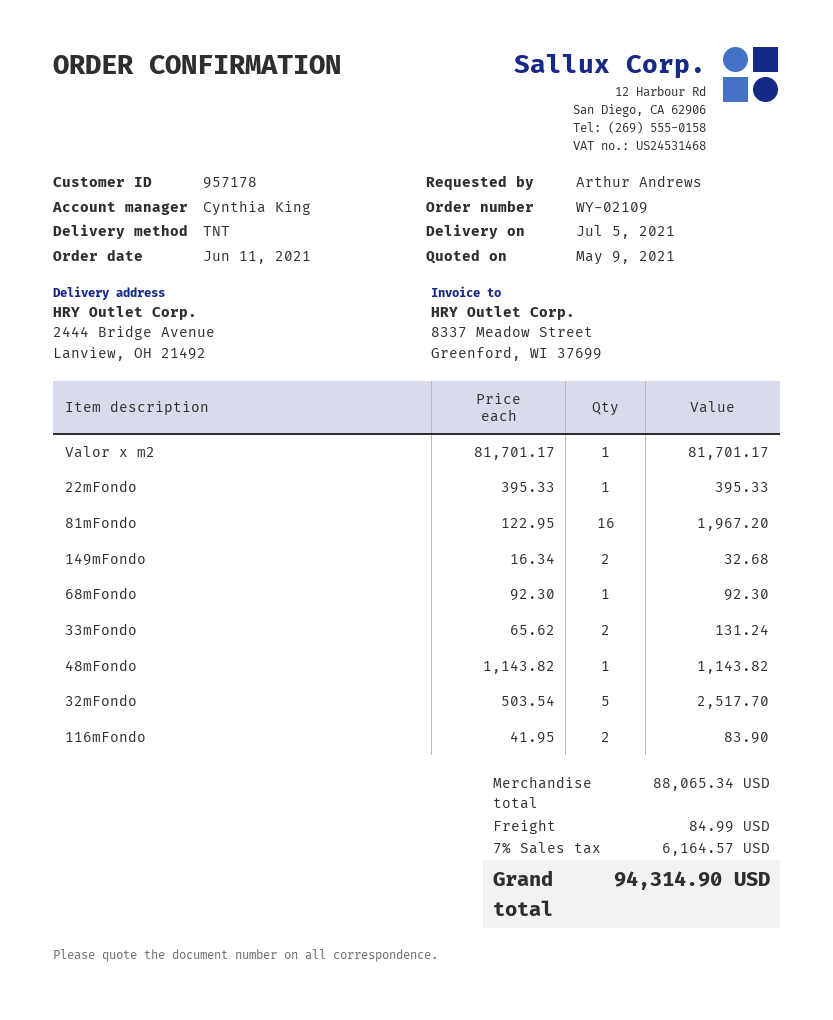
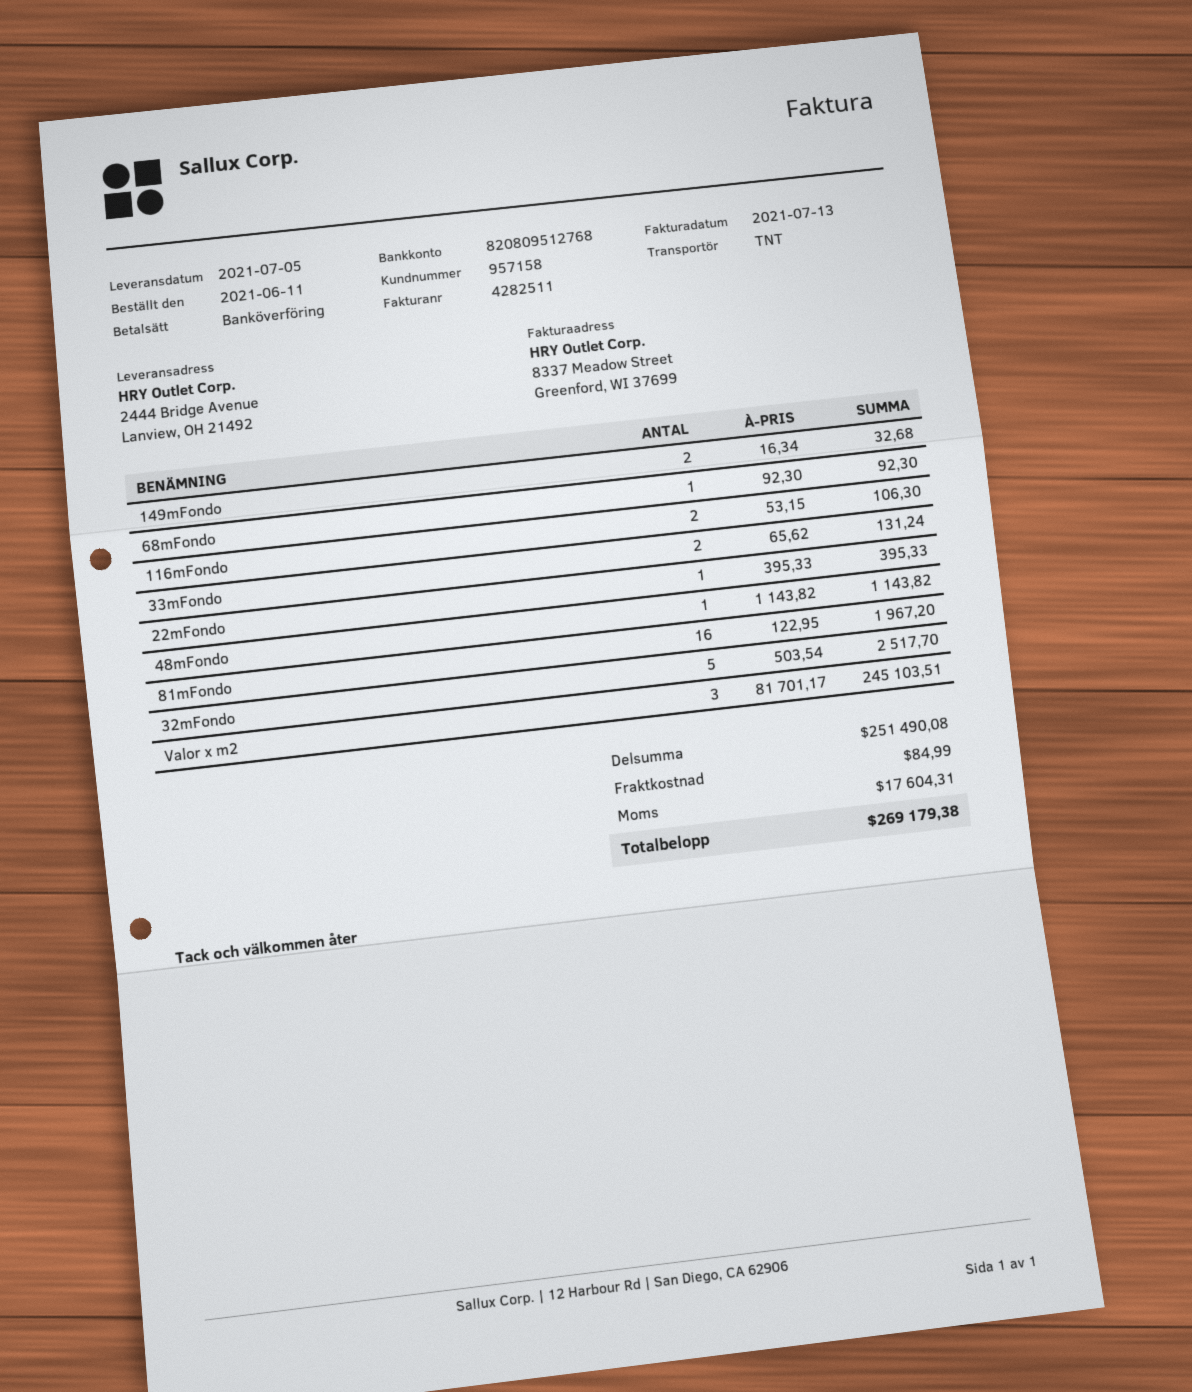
customer number: 957178 -> 957158
Valor x m2: 1 x 81701.17 = 81701.17 -> 3 x 81701.17 = 245103.51
116mFondo: 2 x 41.95 = 83.90 -> 2 x 53.15 = 106.30
subtotal: 88065.34 -> 251490.08
tax: 6164.57 -> 17604.31
total: 94314.90 -> 269179.38

